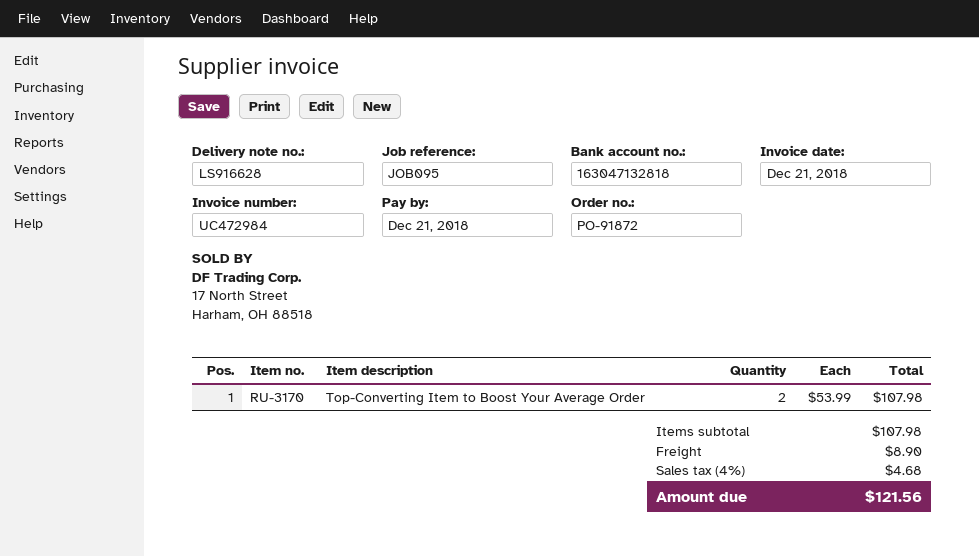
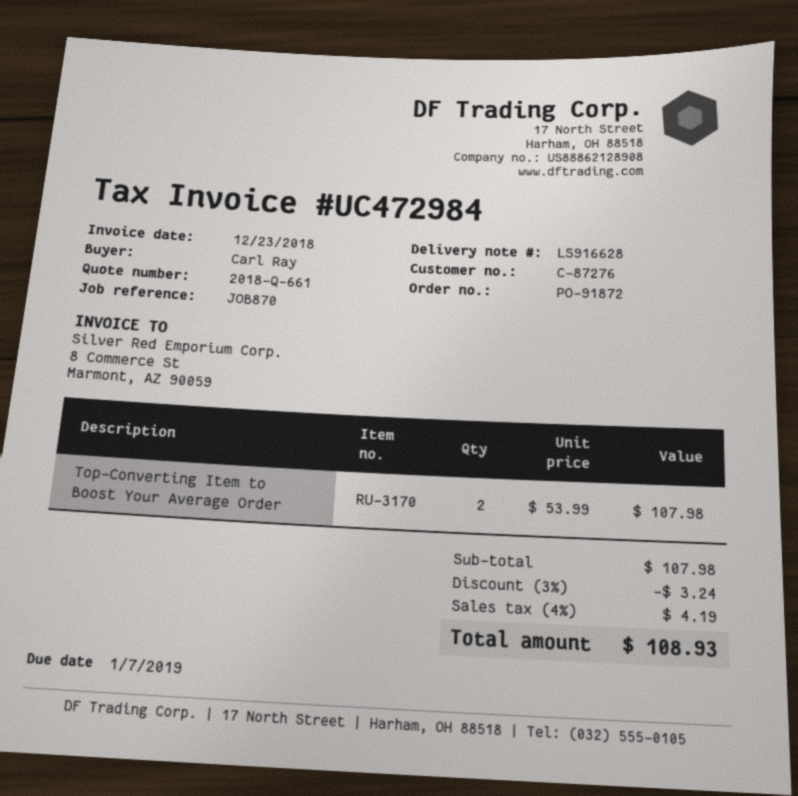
invoice date: 2018-12-21 -> 2018-12-23
due date: 2018-12-21 -> 2019-01-07
reference: JOB095 -> JOB870
discount: none -> 3% = 3.24
shipping: 8.90 -> none
tax: 4% = 4.68 -> 4% = 4.19
total: 121.56 -> 108.93

